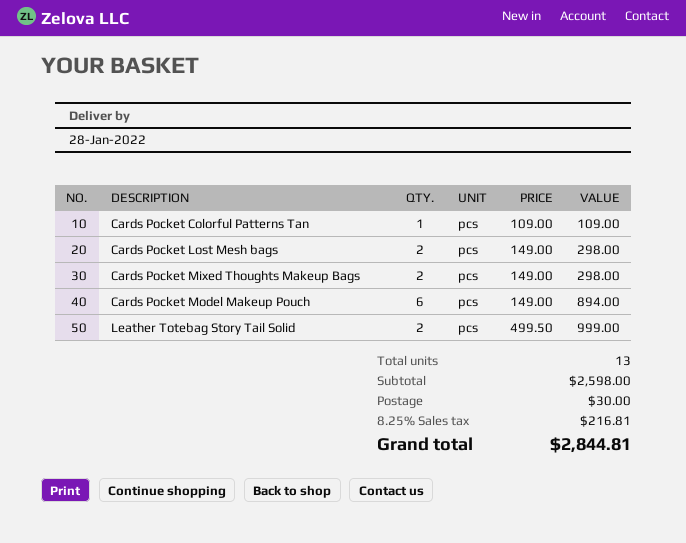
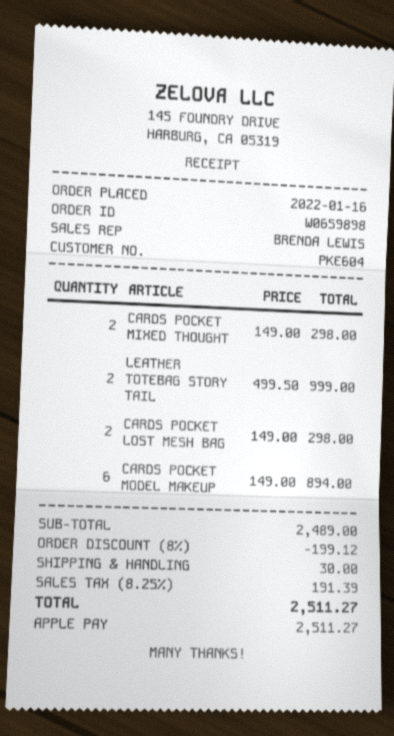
Cards Pocket Colorful Patterns Tan: 1 x 109.00 = 109.00 -> none
subtotal: 2598.00 -> 2489.00
discount: none -> 8% = 199.12
tax: 8.25% = 216.81 -> 8.25% = 191.39
total: 2844.81 -> 2511.27

